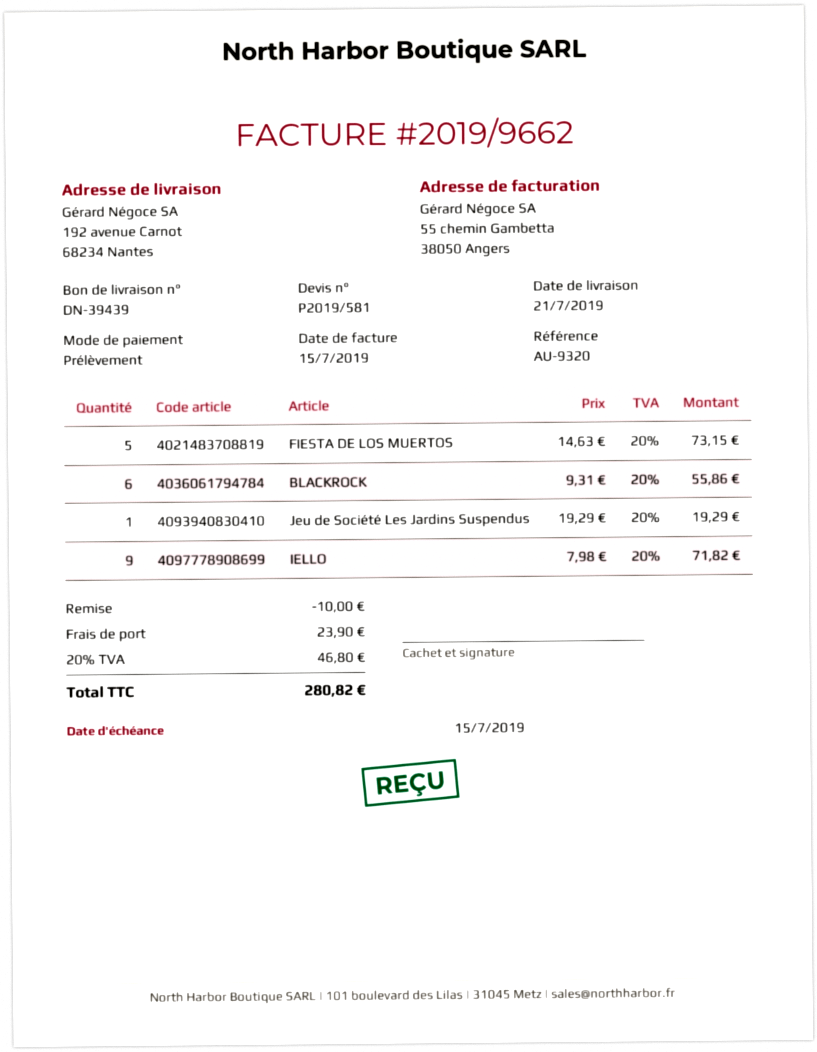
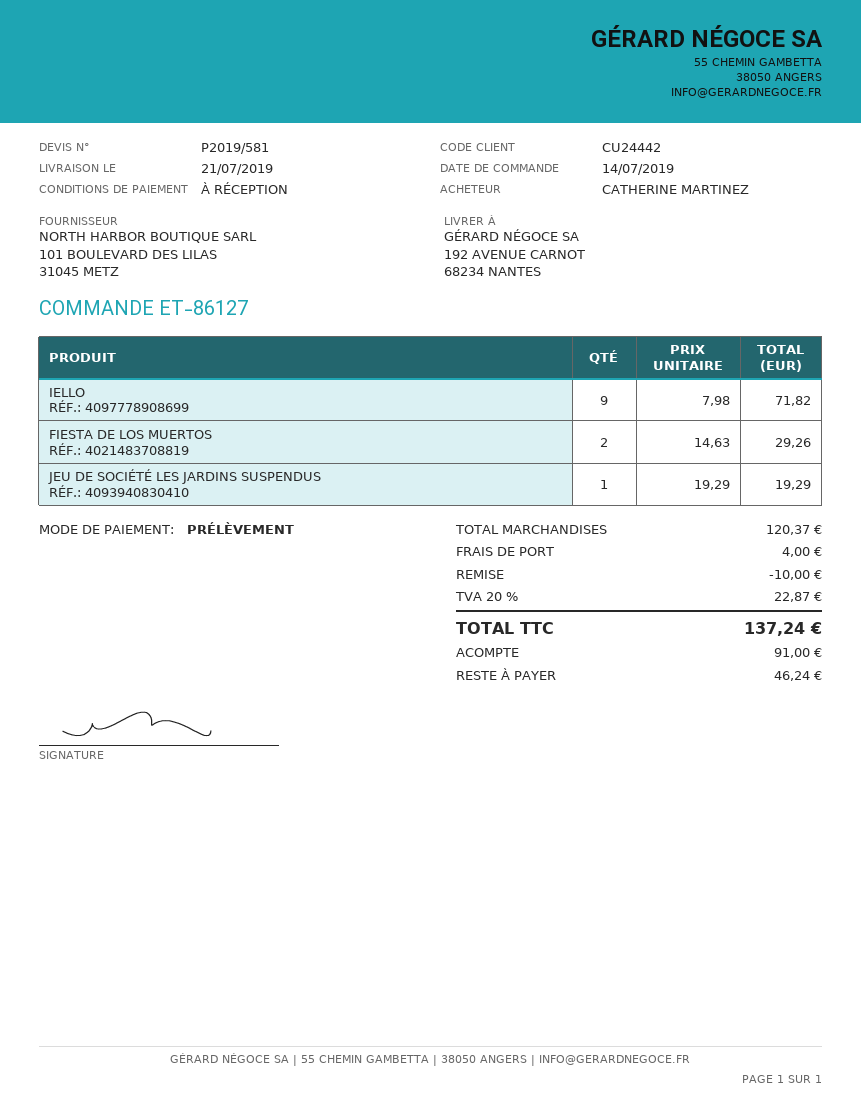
FIESTA DE LOS MUERTOS: 5 x 14.63 = 73.15 -> 2 x 14.63 = 29.26
BLACKROCK: 6 x 9.31 = 55.86 -> none
shipping: 23.90 -> 4.00
tax: 20% = 46.80 -> 20% = 22.87
total: 280.82 -> 137.24

